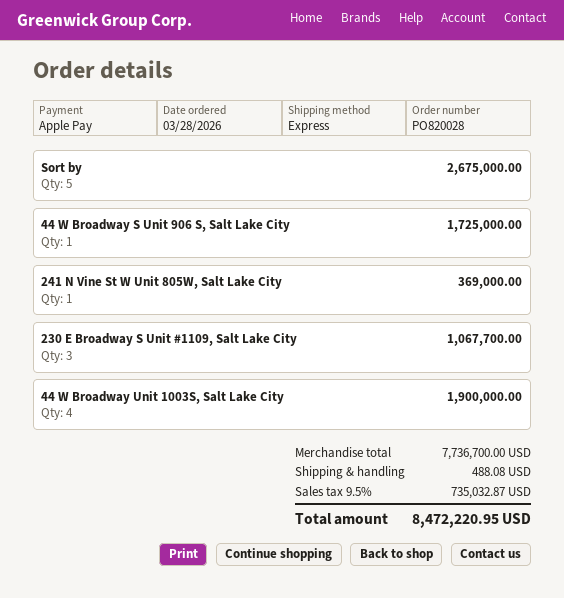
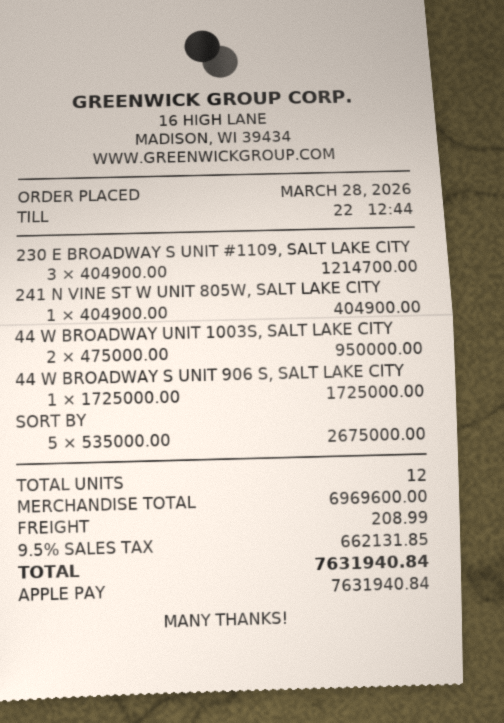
241 N Vine St W Unit 805W, Salt Lake City: 1 for 369000.00 -> 1 for 404900.00
230 E Broadway S Unit #1109, Salt Lake City: 3 for 1067700.00 -> 3 for 1214700.00
44 W Broadway Unit 1003S, Salt Lake City: 4 for 1900000.00 -> 2 for 950000.00
subtotal: 7736700.00 -> 6969600.00
shipping: 488.08 -> 208.99
tax: 9.5% = 735032.87 -> 9.5% = 662131.85
total: 8472220.95 -> 7631940.84

